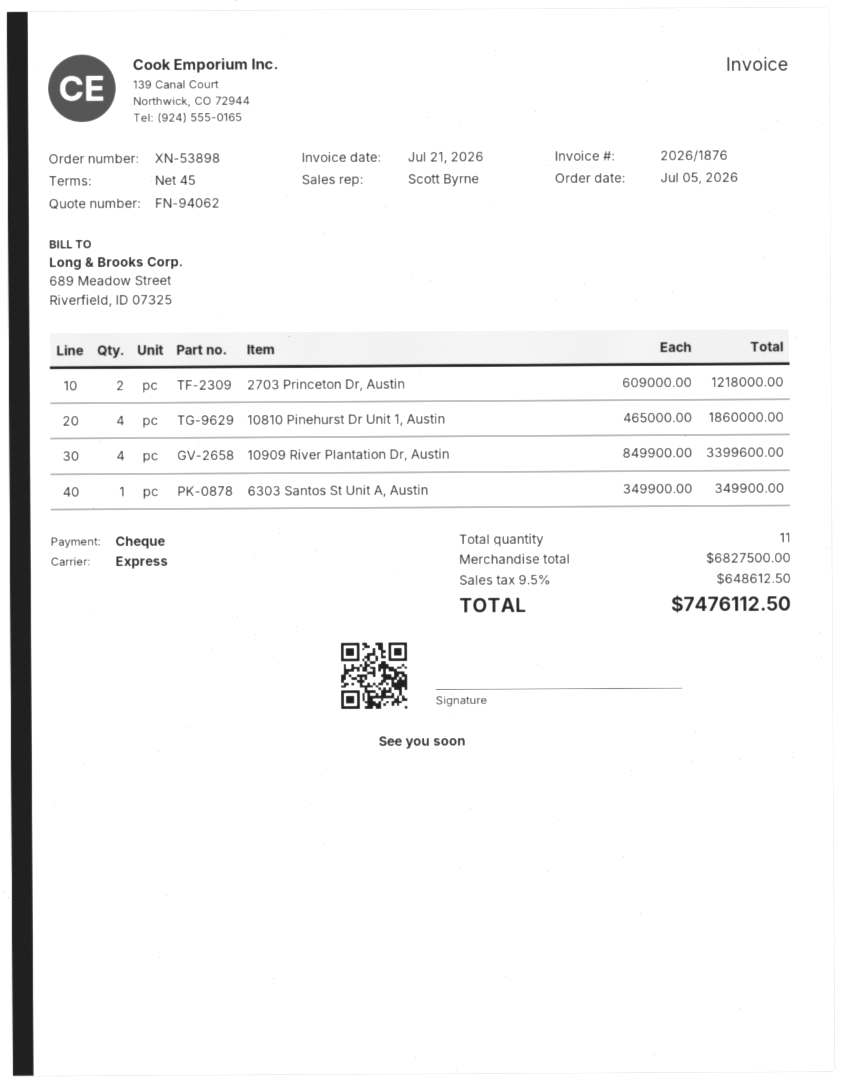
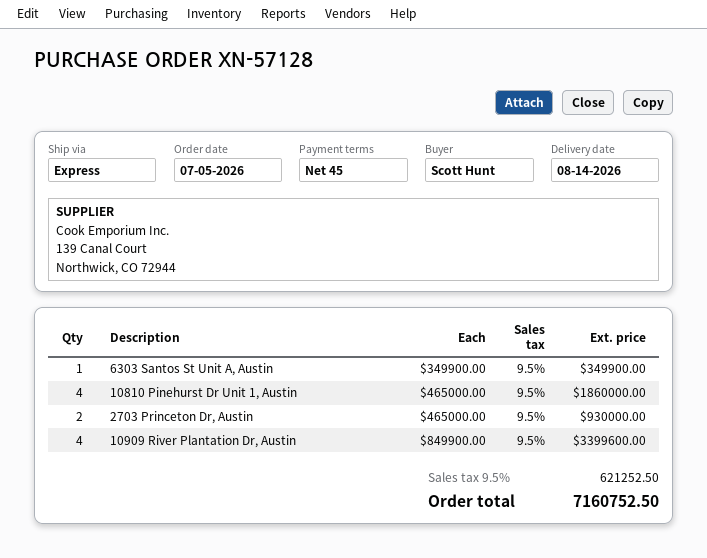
order number: XN-53898 -> XN-57128
2703 Princeton Dr, Austin: 2 x 609000.00 = 1218000.00 -> 2 x 465000.00 = 930000.00
tax: 9.5% = 648612.50 -> 9.5% = 621252.50
total: 7476112.50 -> 7160752.50

